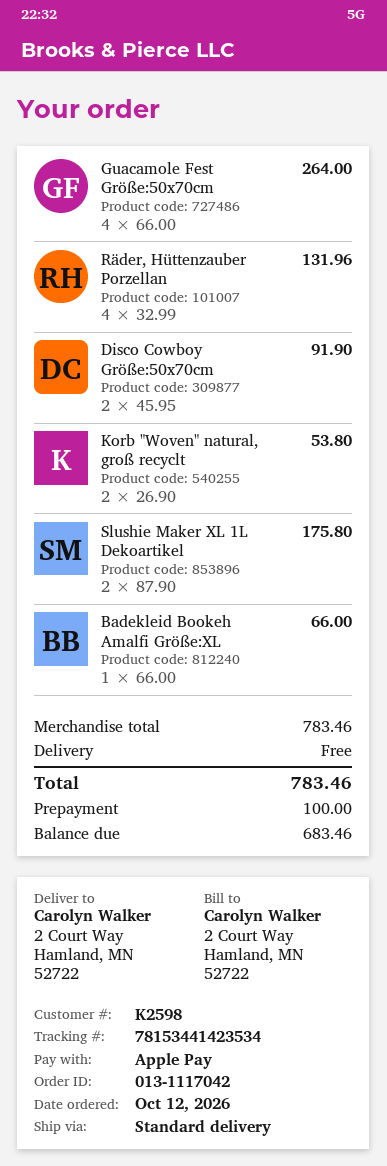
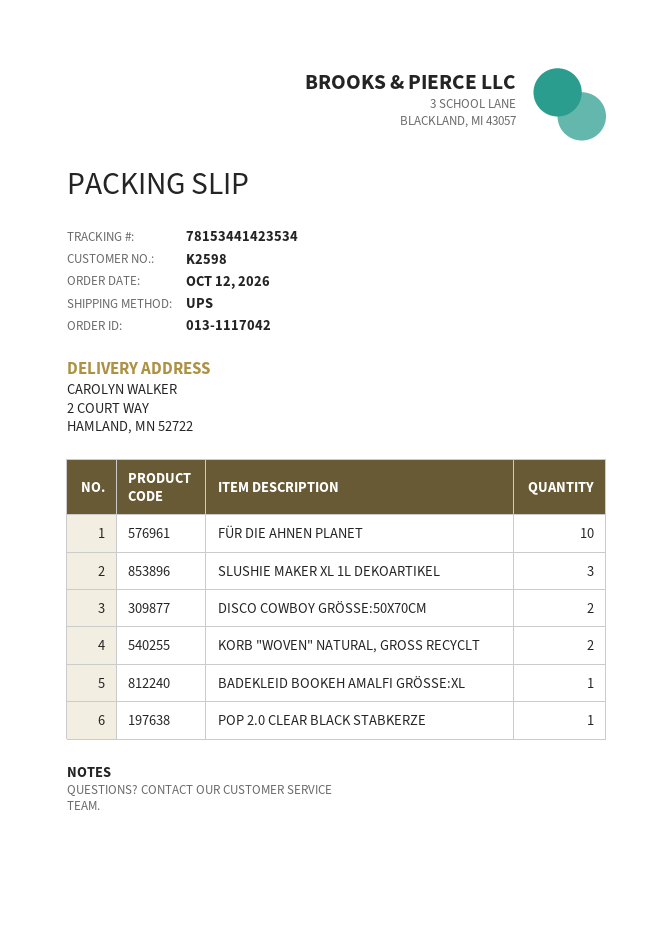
shipping method: standard -> UPS
Guacamole Fest Größe:50x70cm: 4 -> none
Räder, Hüttenzauber Porzellan: 4 -> none
Slushie Maker XL 1L Dekoartikel: 2 -> 3
FÜR DIE AHNEN PLANET: none -> 10
POP 2.0 CLEAR BLACK STABKERZE: none -> 1

